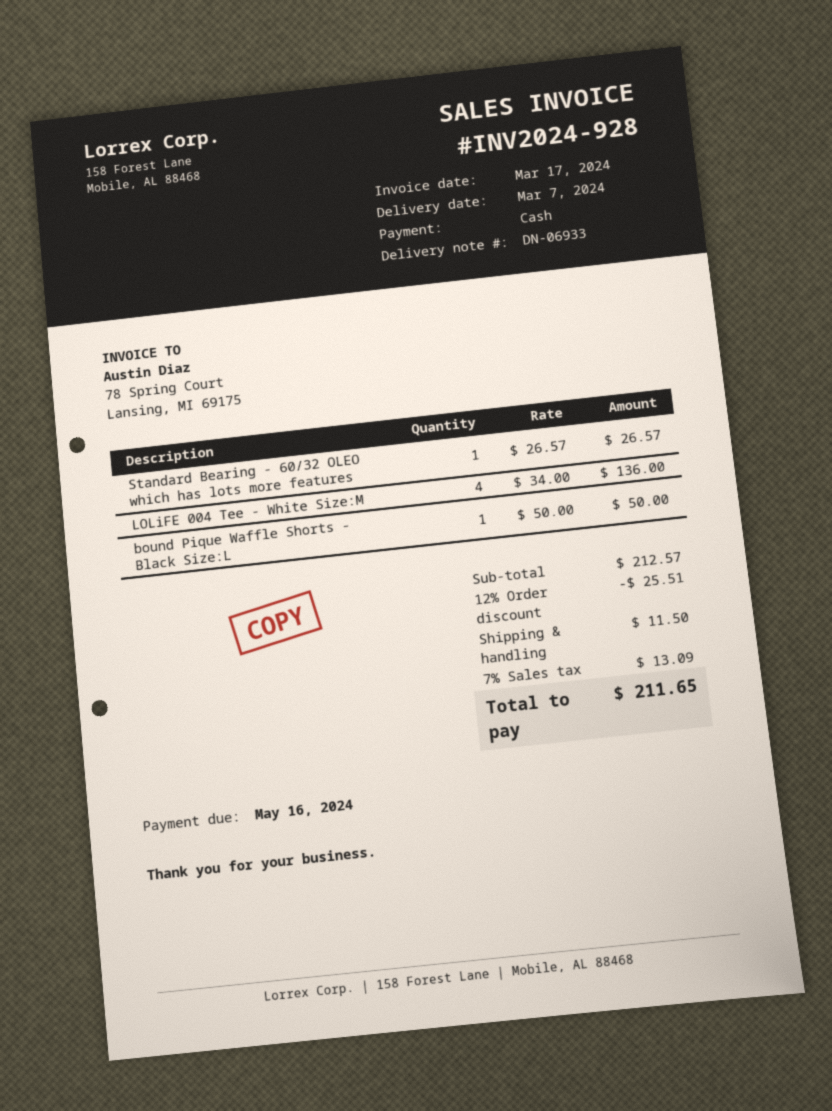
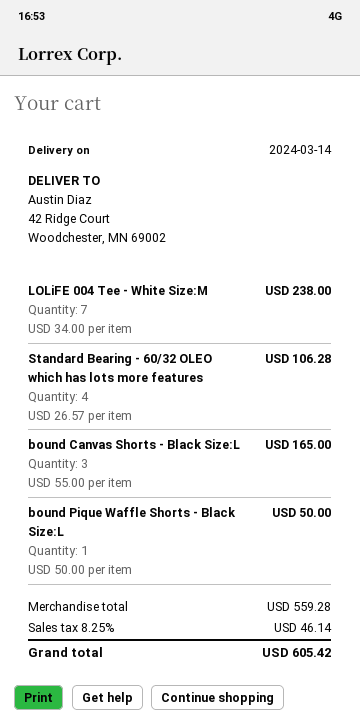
delivery date: 2024-03-07 -> 2024-03-14
Standard Bearing - 60/32 OLEO which has lots more features: 1 x 26.57 = 26.57 -> 4 x 26.57 = 106.28
LOLiFE 004 Tee - White Size:M: 4 x 34.00 = 136.00 -> 7 x 34.00 = 238.00
bound Canvas Shorts - Black Size:L: none -> 3 x 55.00 = 165.00
subtotal: 212.57 -> 559.28
discount: 12% = 25.51 -> none
shipping: 11.50 -> none
tax: 7% = 13.09 -> 8.25% = 46.14
total: 211.65 -> 605.42

